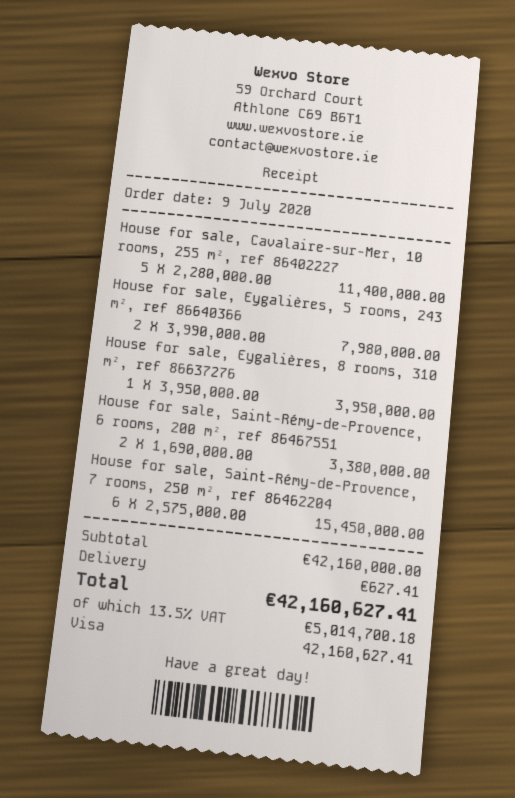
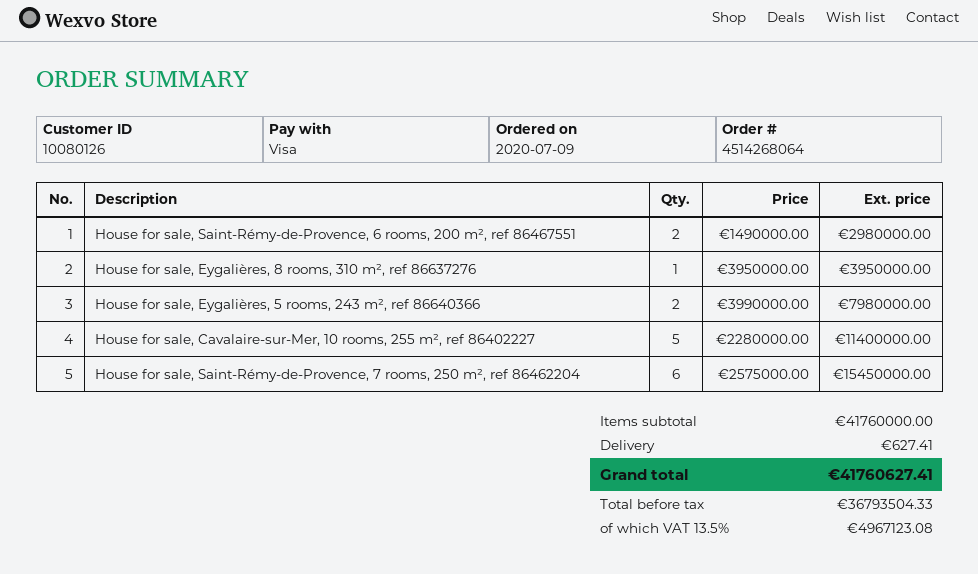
House for sale, Saint-Rémy-de-Provence, 6 rooms, 200 m², ref 86467551: 2 x 1690000.00 = 3380000.00 -> 2 x 1490000.00 = 2980000.00
subtotal: 42160000.00 -> 41760000.00
tax: 13.5% = 5014700.18 -> 13.5% = 4967123.08
total: 42160627.41 -> 41760627.41

